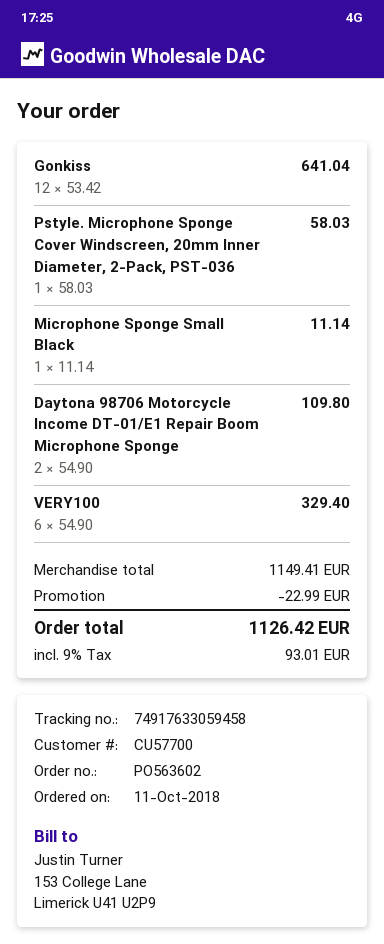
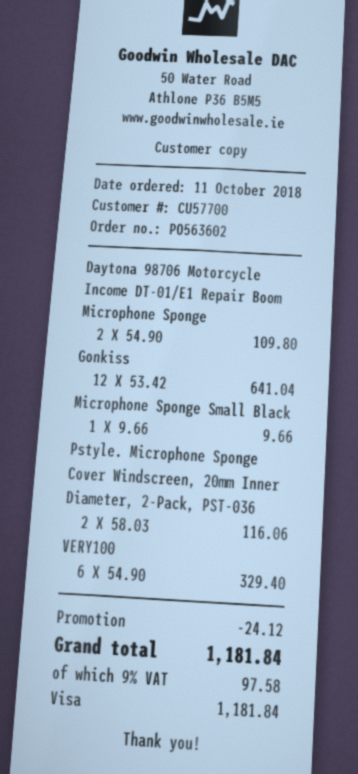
Pstyle. Microphone Sponge Cover Windscreen, 20mm Inner Diameter, 2-Pack, PST-036: 1 x 58.03 = 58.03 -> 2 x 58.03 = 116.06
Microphone Sponge Small Black: 1 x 11.14 = 11.14 -> 1 x 9.66 = 9.66
discount: 22.99 -> 24.12
tax: 9% = 93.01 -> 9% = 97.58
total: 1126.42 -> 1181.84

